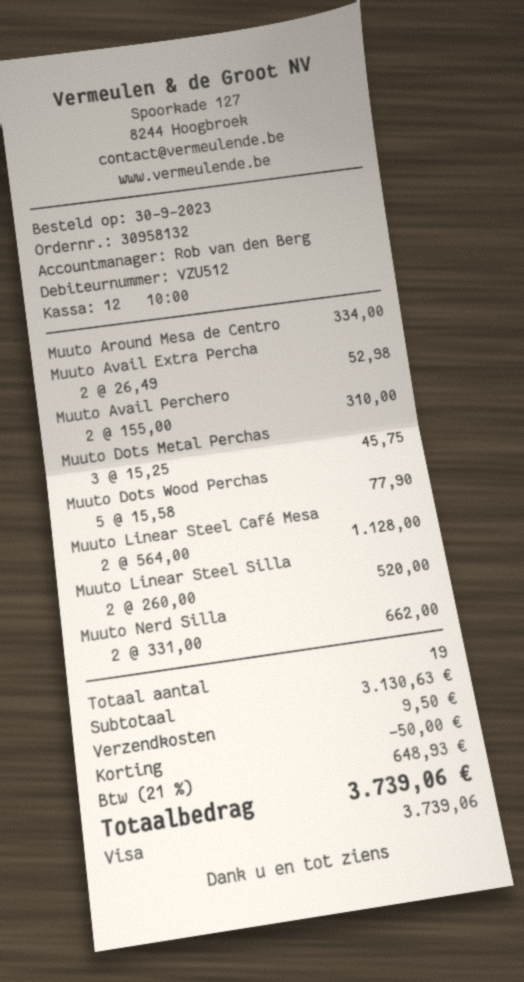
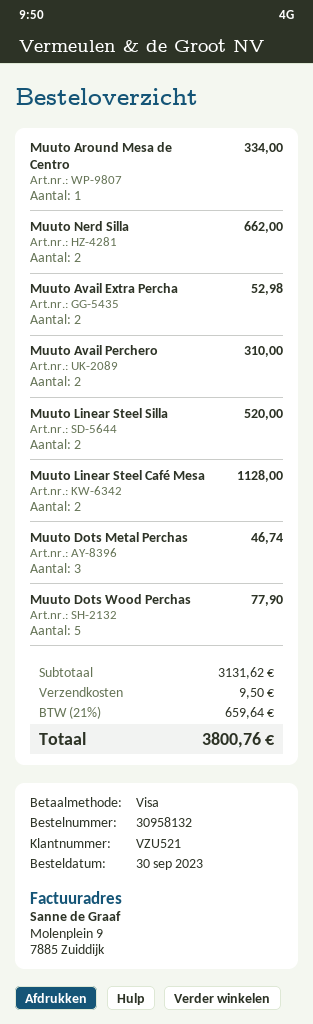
customer number: VZU512 -> VZU521
Muuto Dots Metal Perchas: 3 for 45.75 -> 3 for 46.74
subtotal: 3130.63 -> 3131.62
discount: 50.00 -> none
tax: 21% = 648.93 -> 21% = 659.64
total: 3739.06 -> 3800.76

